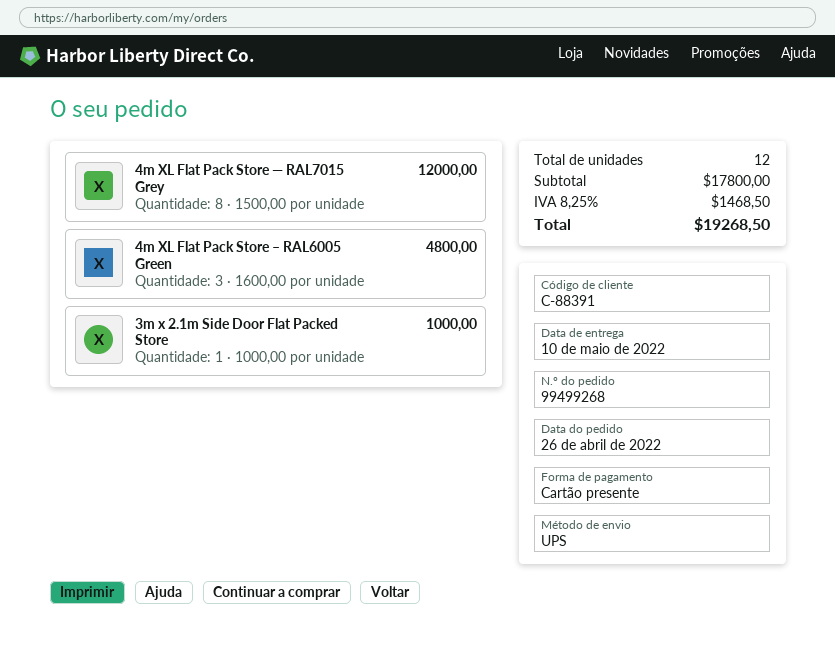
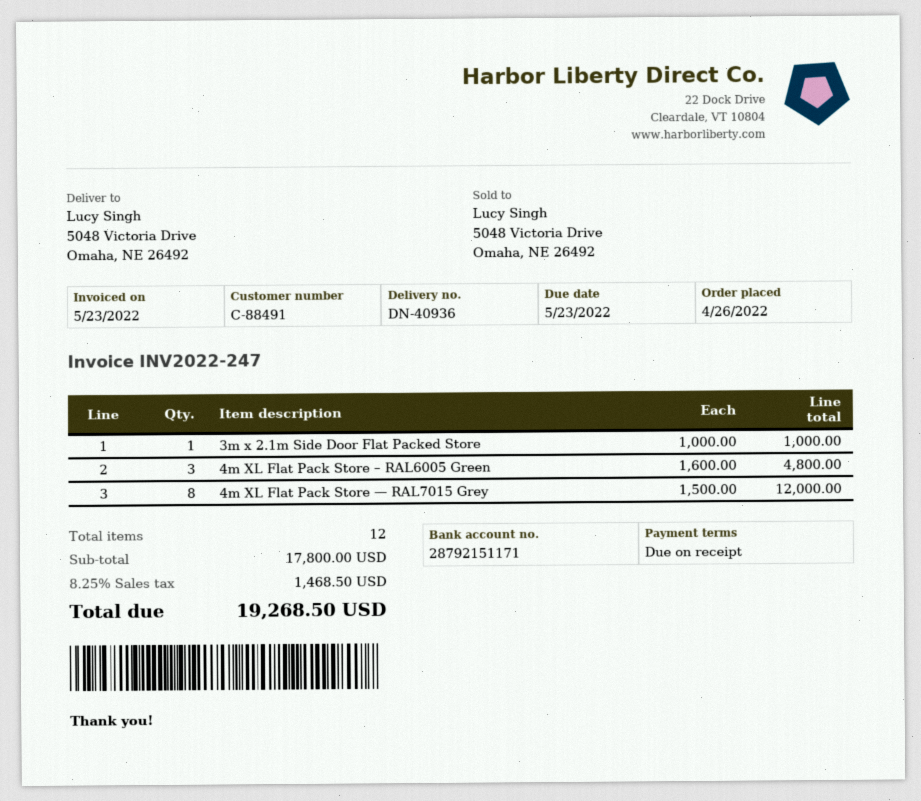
customer number: C-88391 -> C-88491

